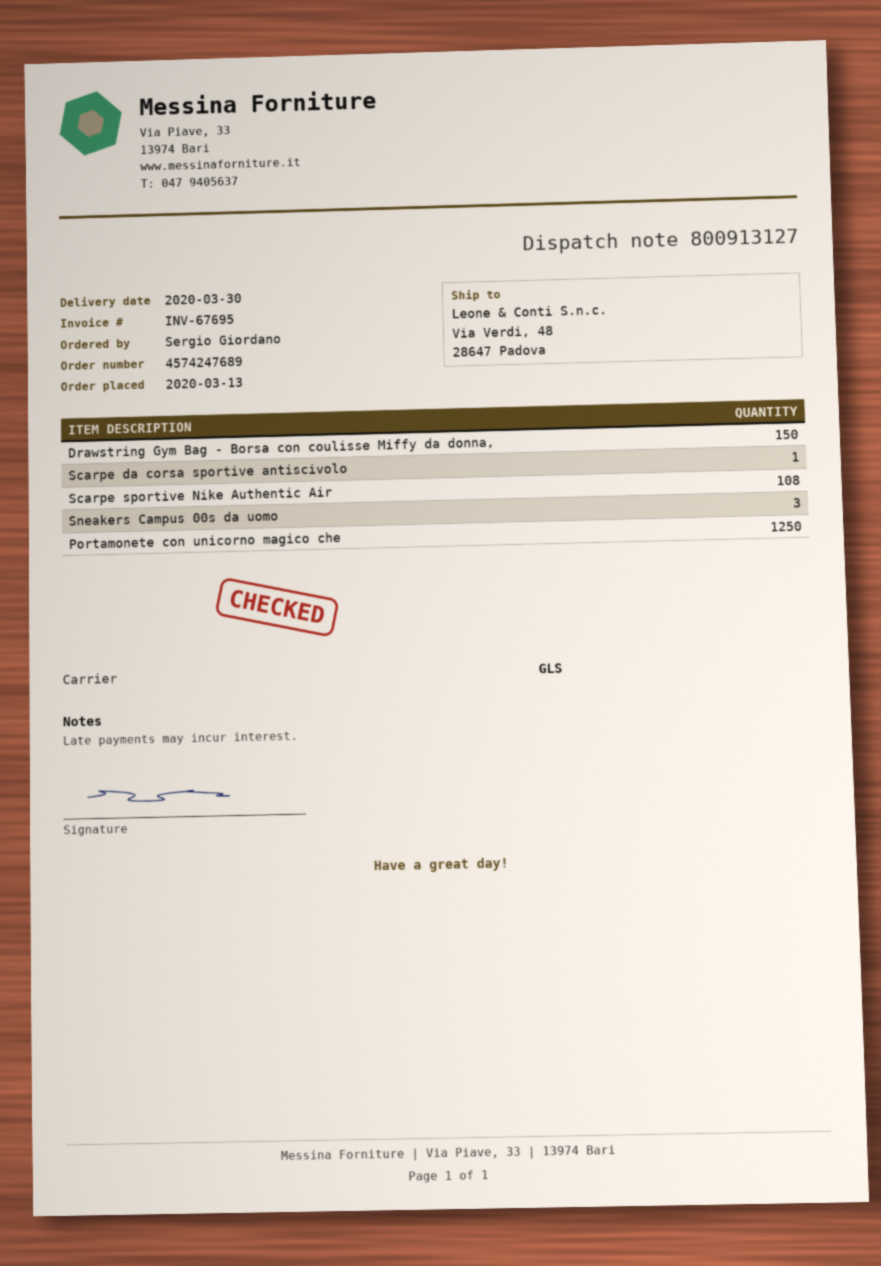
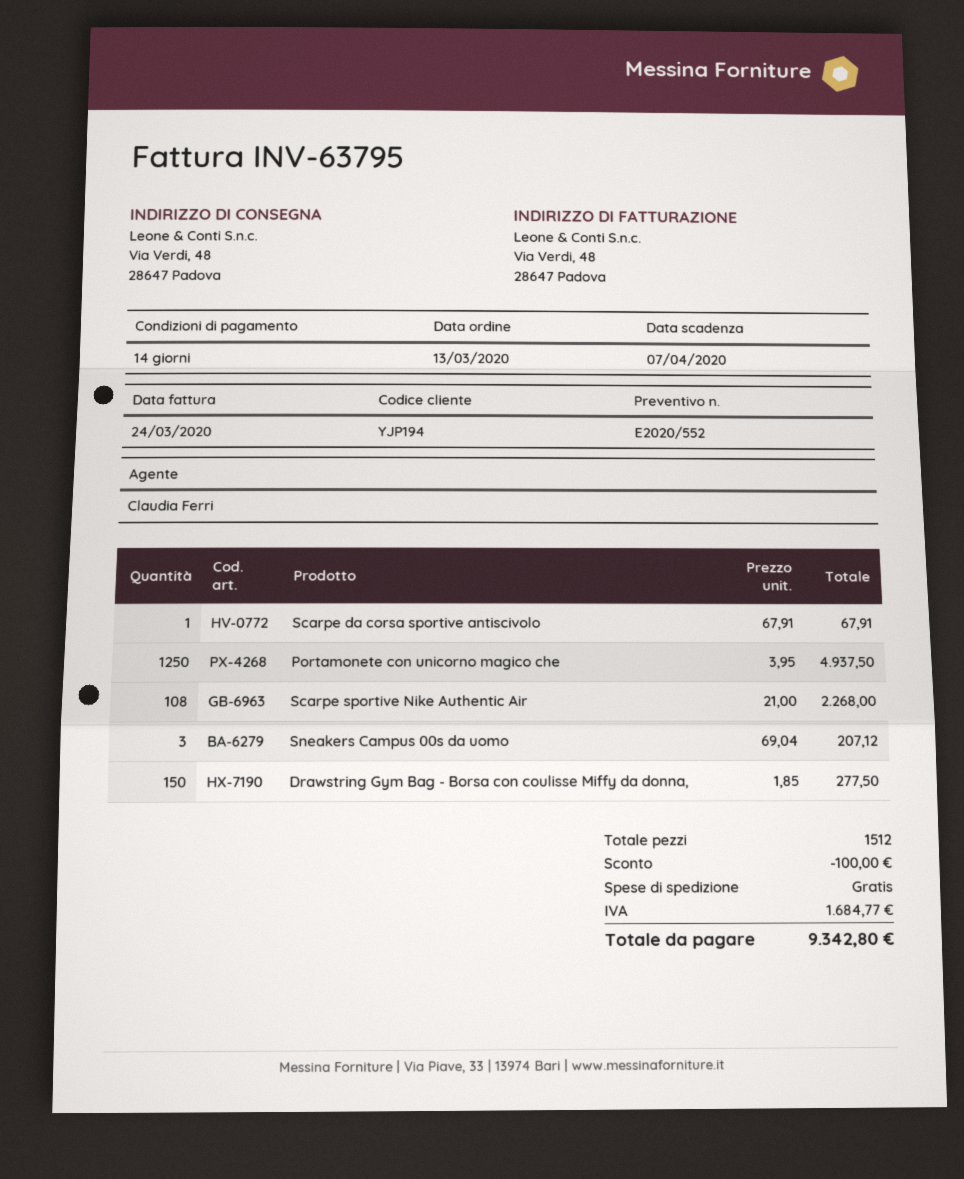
invoice number: INV-67695 -> INV-63795

